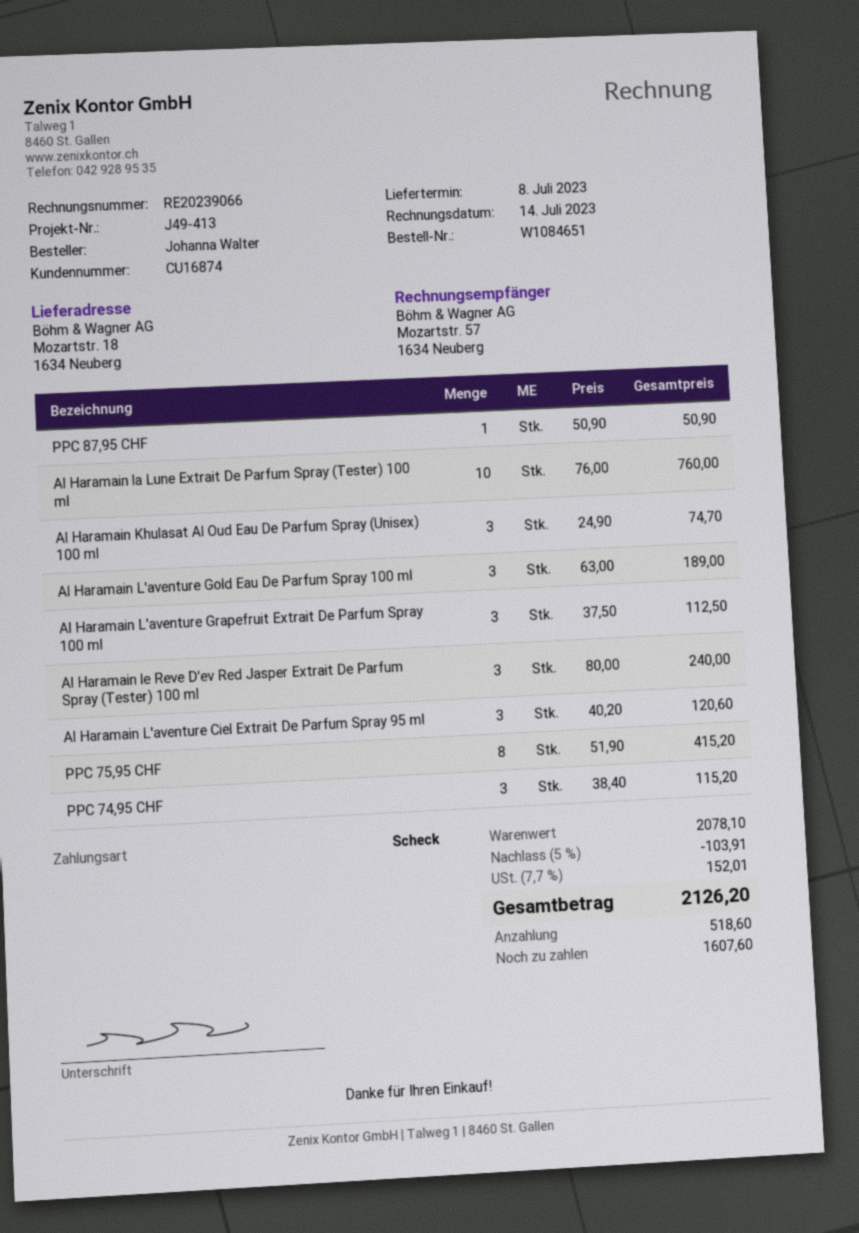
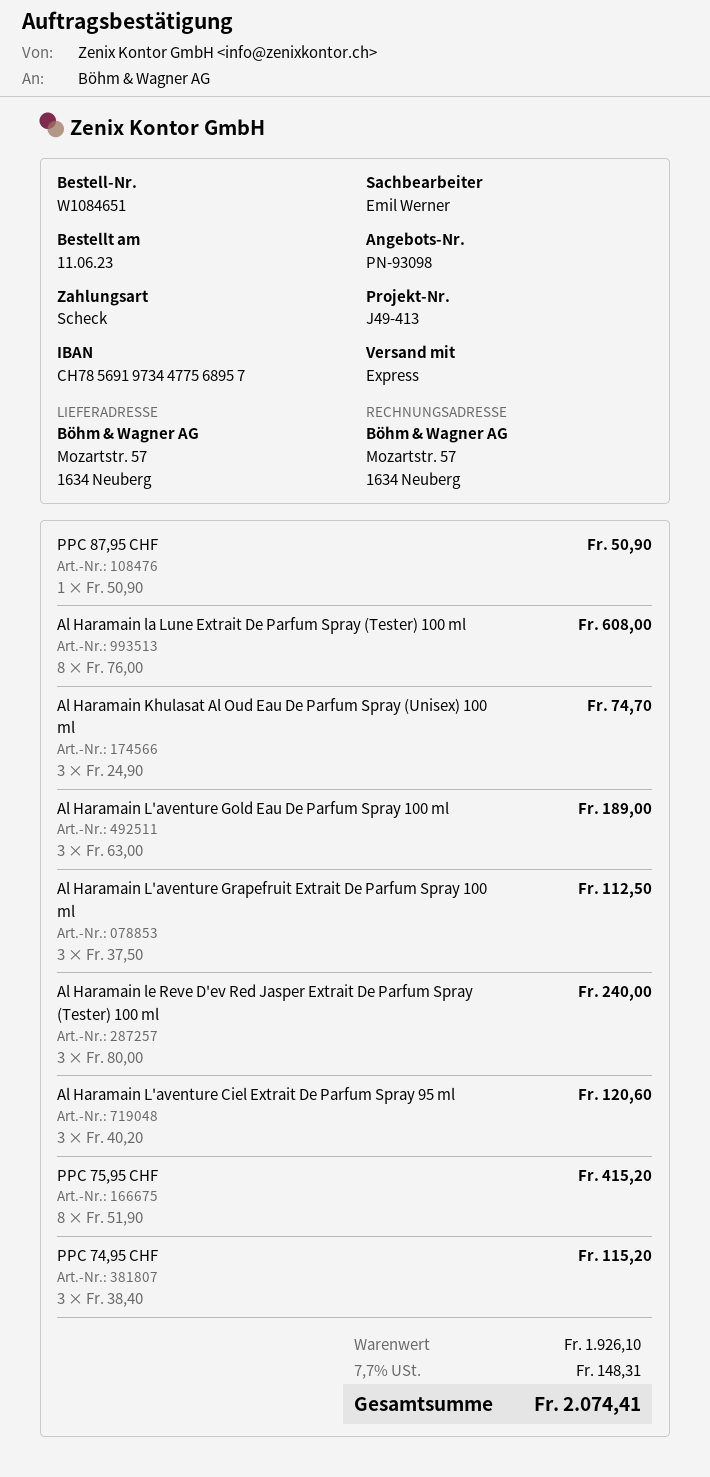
ship to: Mozartstr. 18, 1634 Neuberg -> Mozartstr. 57, 1634 Neuberg
Al Haramain la Lune Extrait De Parfum Spray (Tester) 100 ml: 10 x 76.00 = 760.00 -> 8 x 76.00 = 608.00
subtotal: 2078.10 -> 1926.10
discount: 5% = 103.91 -> none
tax: 7.7% = 152.01 -> 7.7% = 148.31
total: 2126.20 -> 2074.41

